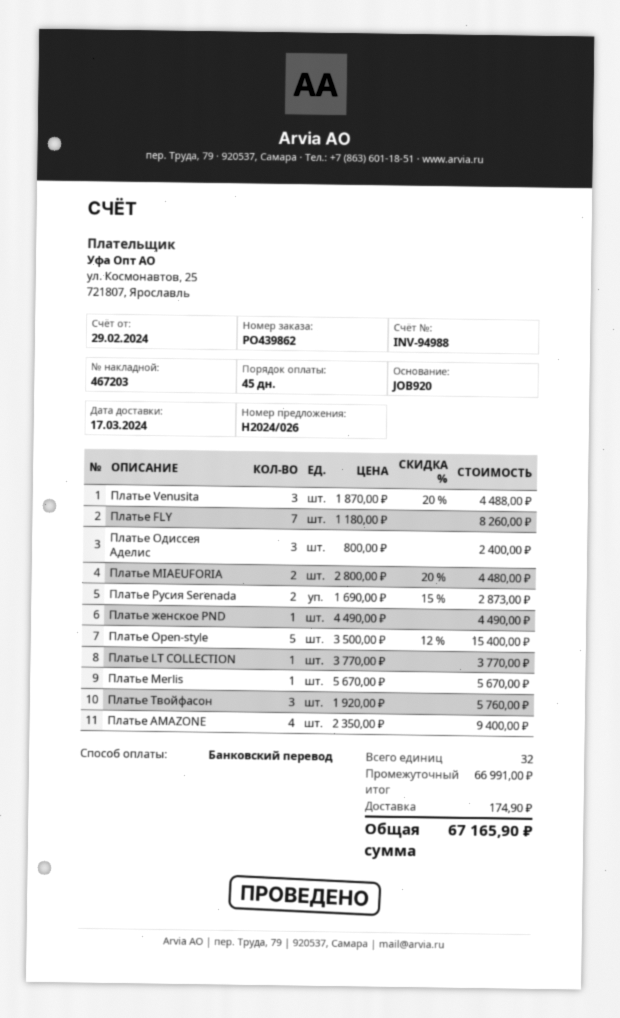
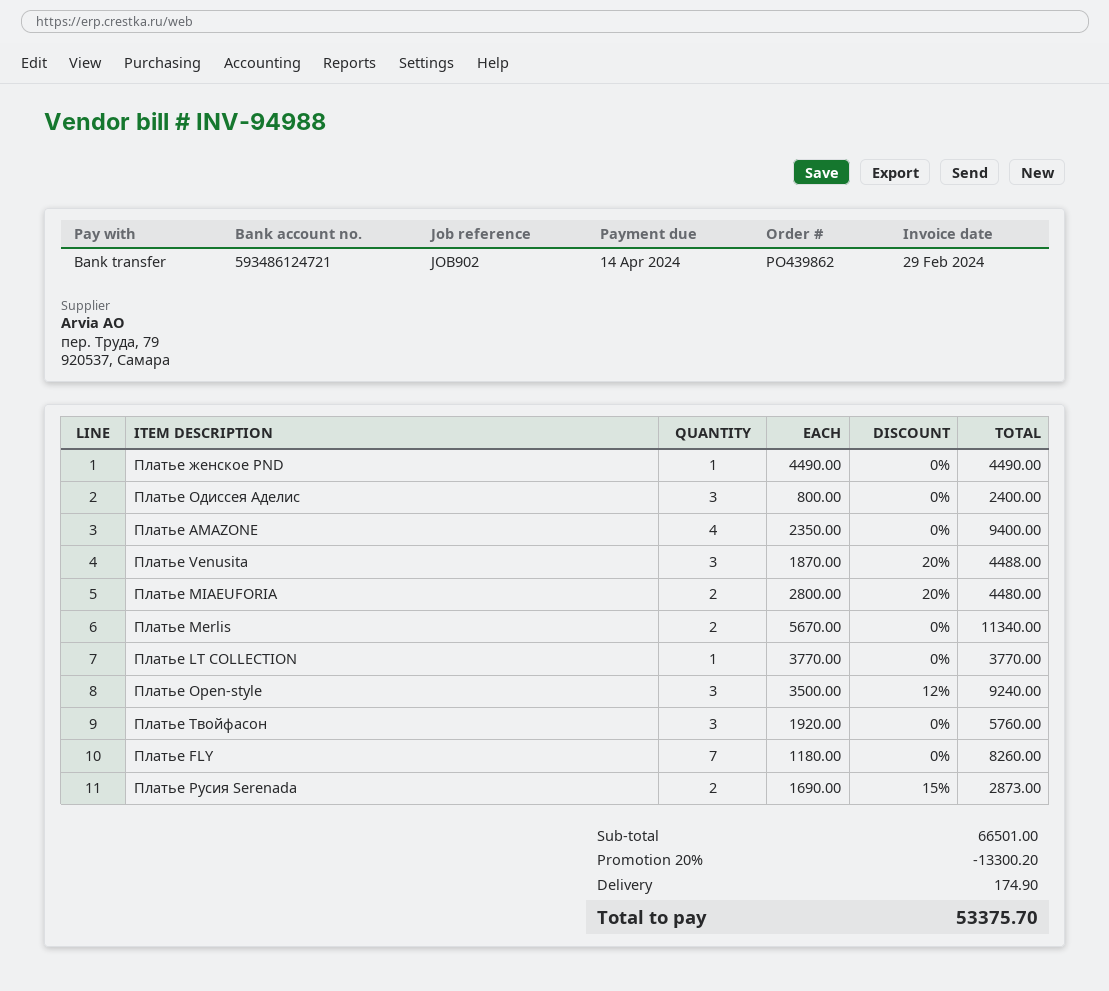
reference: JOB920 -> JOB902
Платье Open-style: 5 x 3500.00 - 12% = 15400.00 -> 3 x 3500.00 - 12% = 9240.00
Платье Merlis: 1 x 5670.00 = 5670.00 -> 2 x 5670.00 = 11340.00
subtotal: 66991.00 -> 66501.00
discount: none -> 20% = 13300.20
total: 67165.90 -> 53375.70

